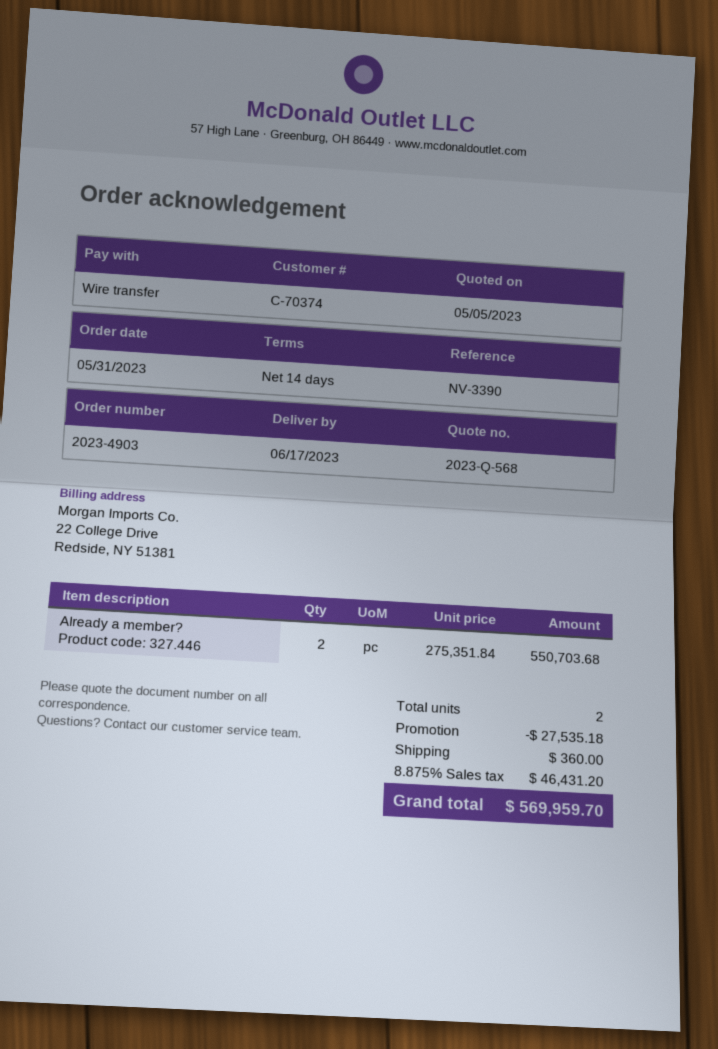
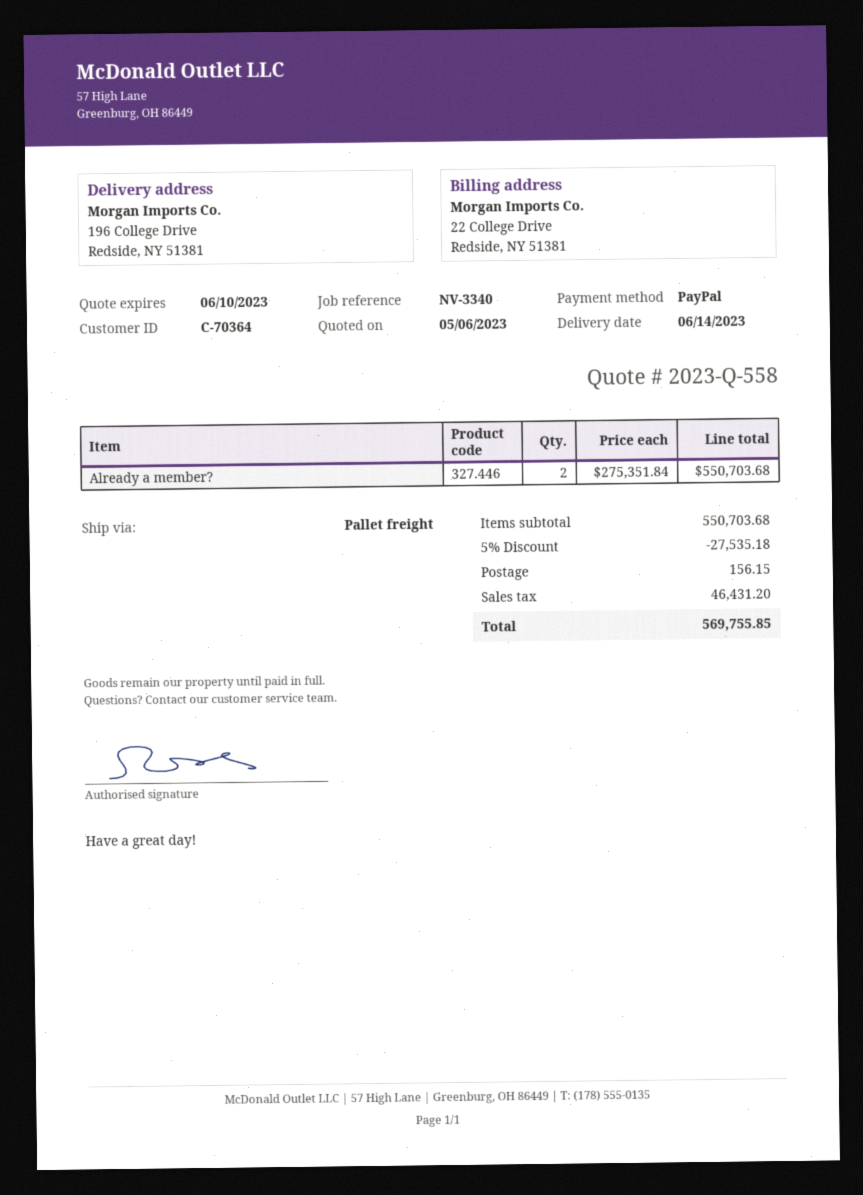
quote number: 2023-Q-568 -> 2023-Q-558
quote date: 2023-05-05 -> 2023-05-06
delivery date: 2023-06-17 -> 2023-06-14
customer number: C-70374 -> C-70364
reference: NV-3390 -> NV-3340
payment method: bank transfer -> PayPal
shipping: 360.00 -> 156.15
total: 569959.70 -> 569755.85

